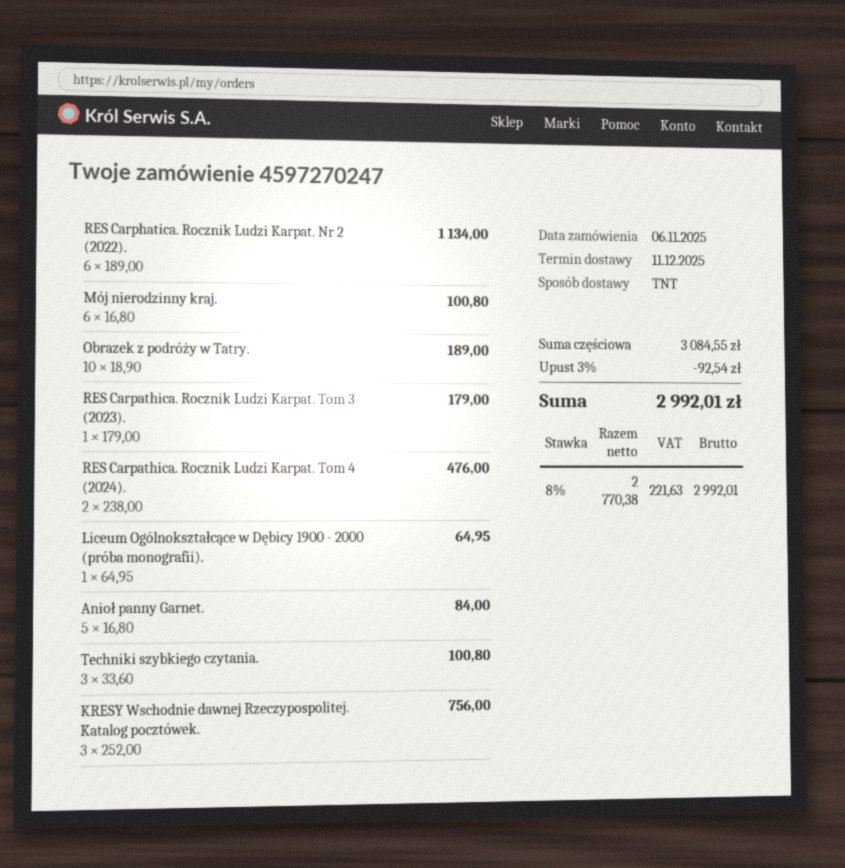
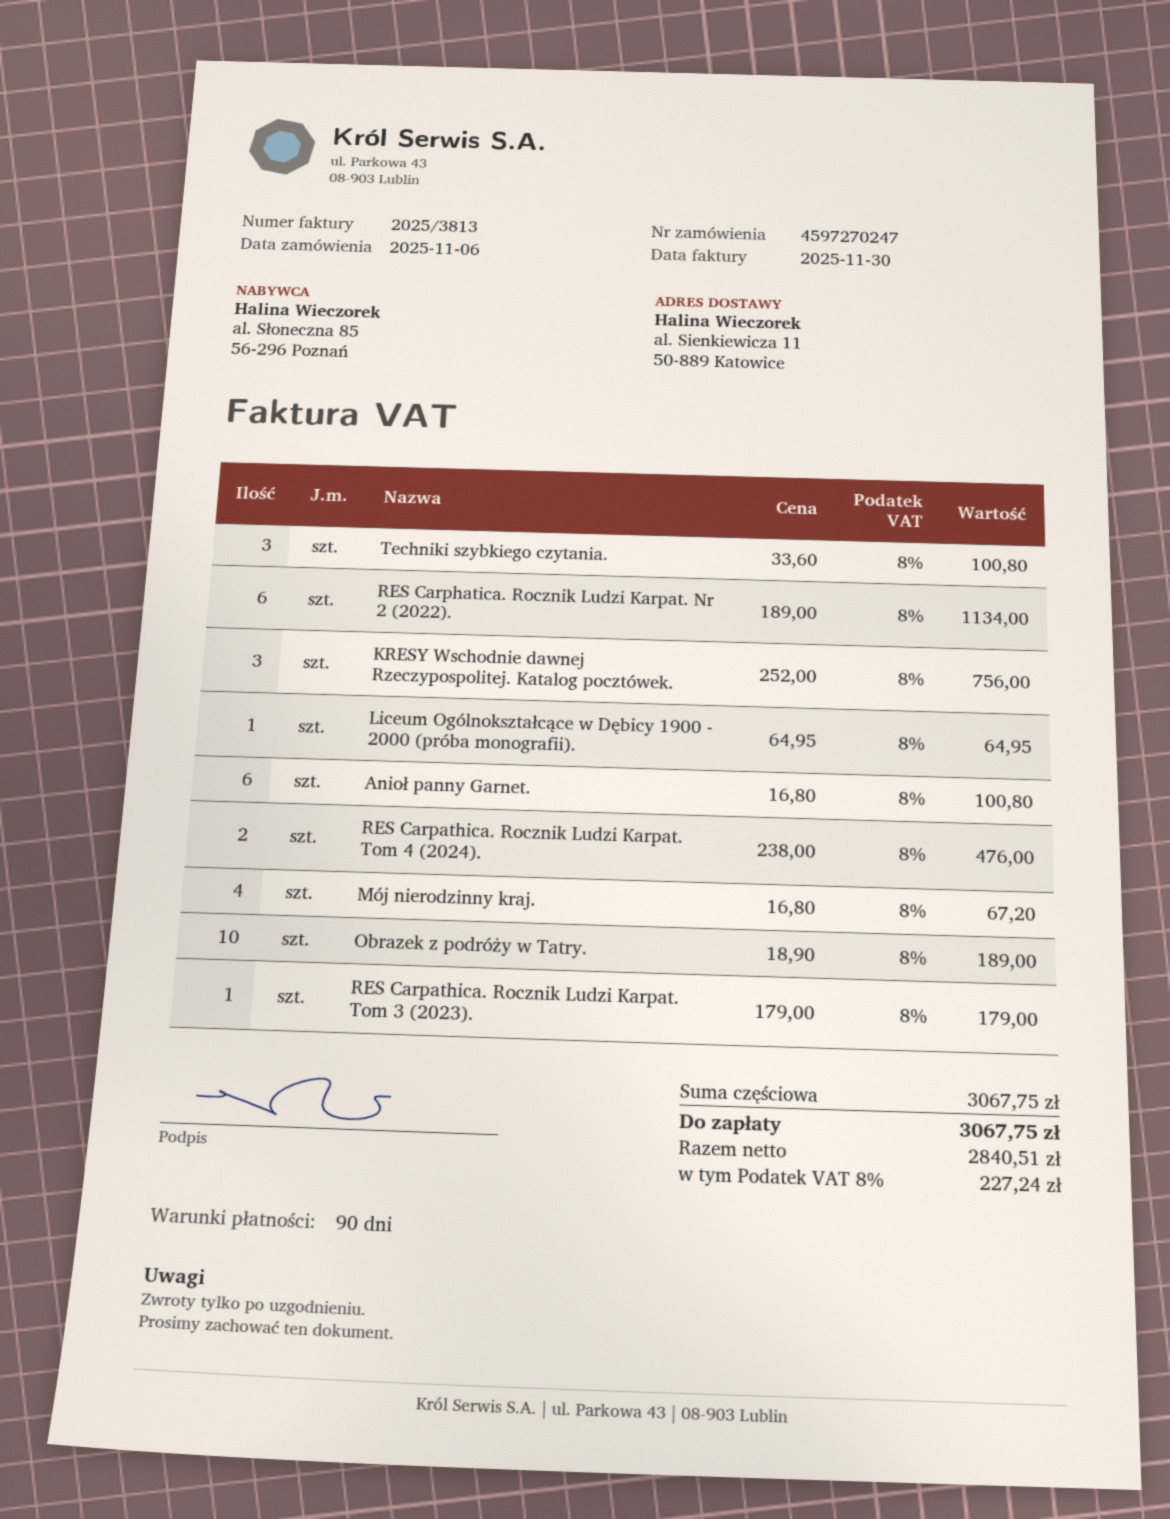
Mój nierodzinny kraj.: 6 x 16.80 = 100.80 -> 4 x 16.80 = 67.20
Anioł panny Garnet.: 5 x 16.80 = 84.00 -> 6 x 16.80 = 100.80
subtotal: 3084.55 -> 3067.75
discount: 3% = 92.54 -> none
net: 2770.38 -> 2840.51
tax: 8% = 221.63 -> 8% = 227.24
total: 2992.01 -> 3067.75

